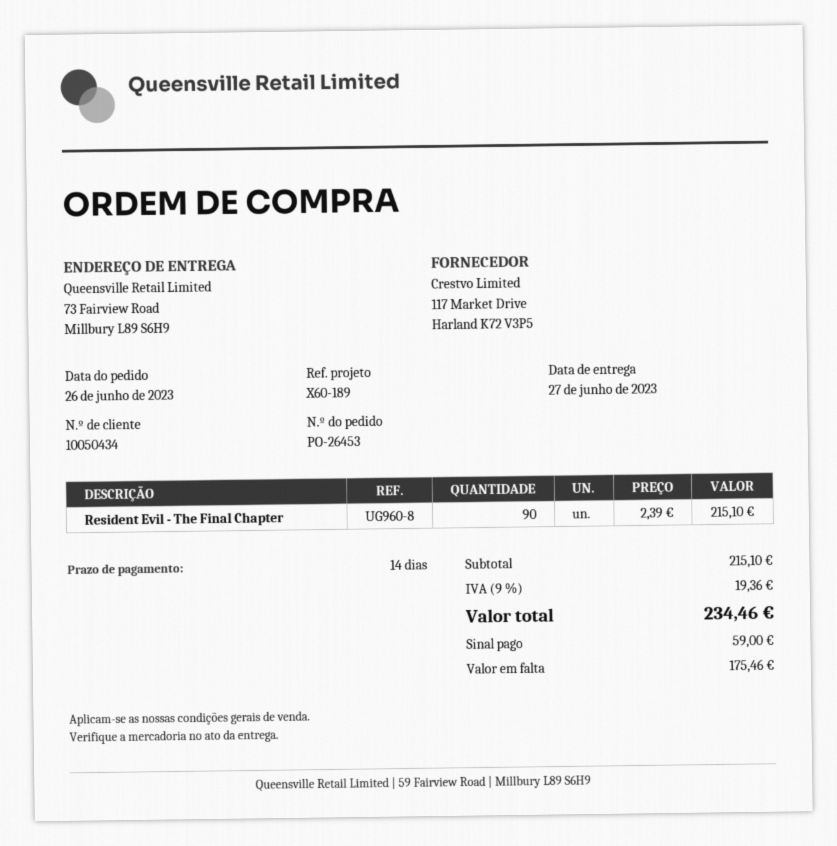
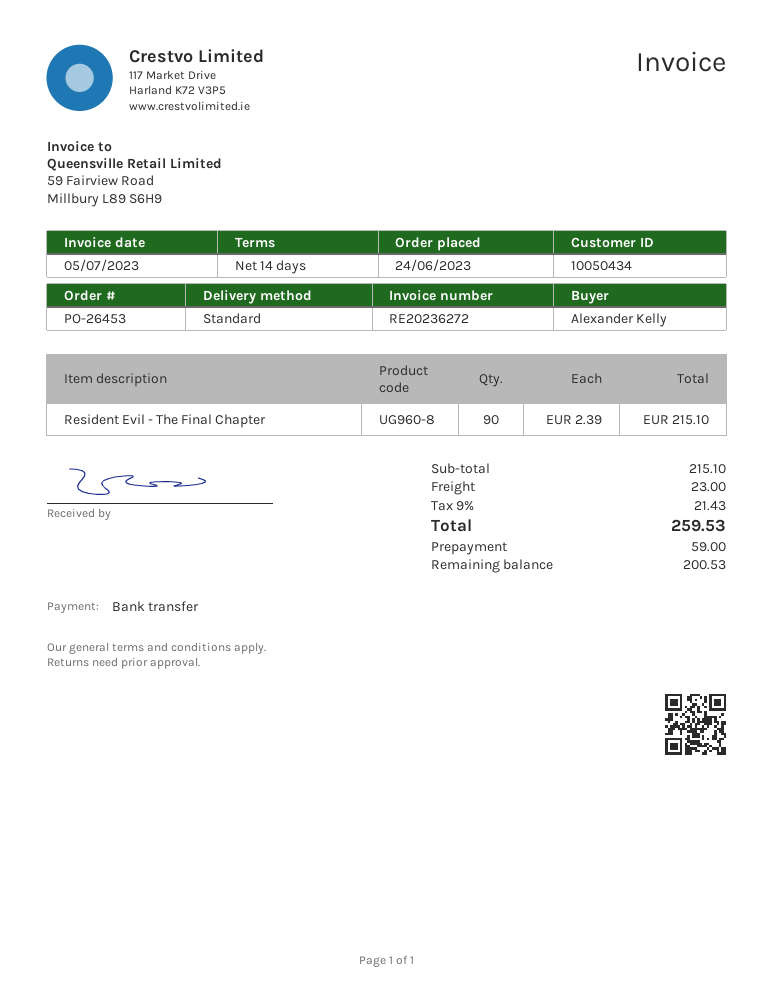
order date: 2023-06-26 -> 2023-06-24
shipping: none -> 23.00
tax: 9% = 19.36 -> 9% = 21.43
total: 234.46 -> 259.53
balance: 175.46 -> 200.53

